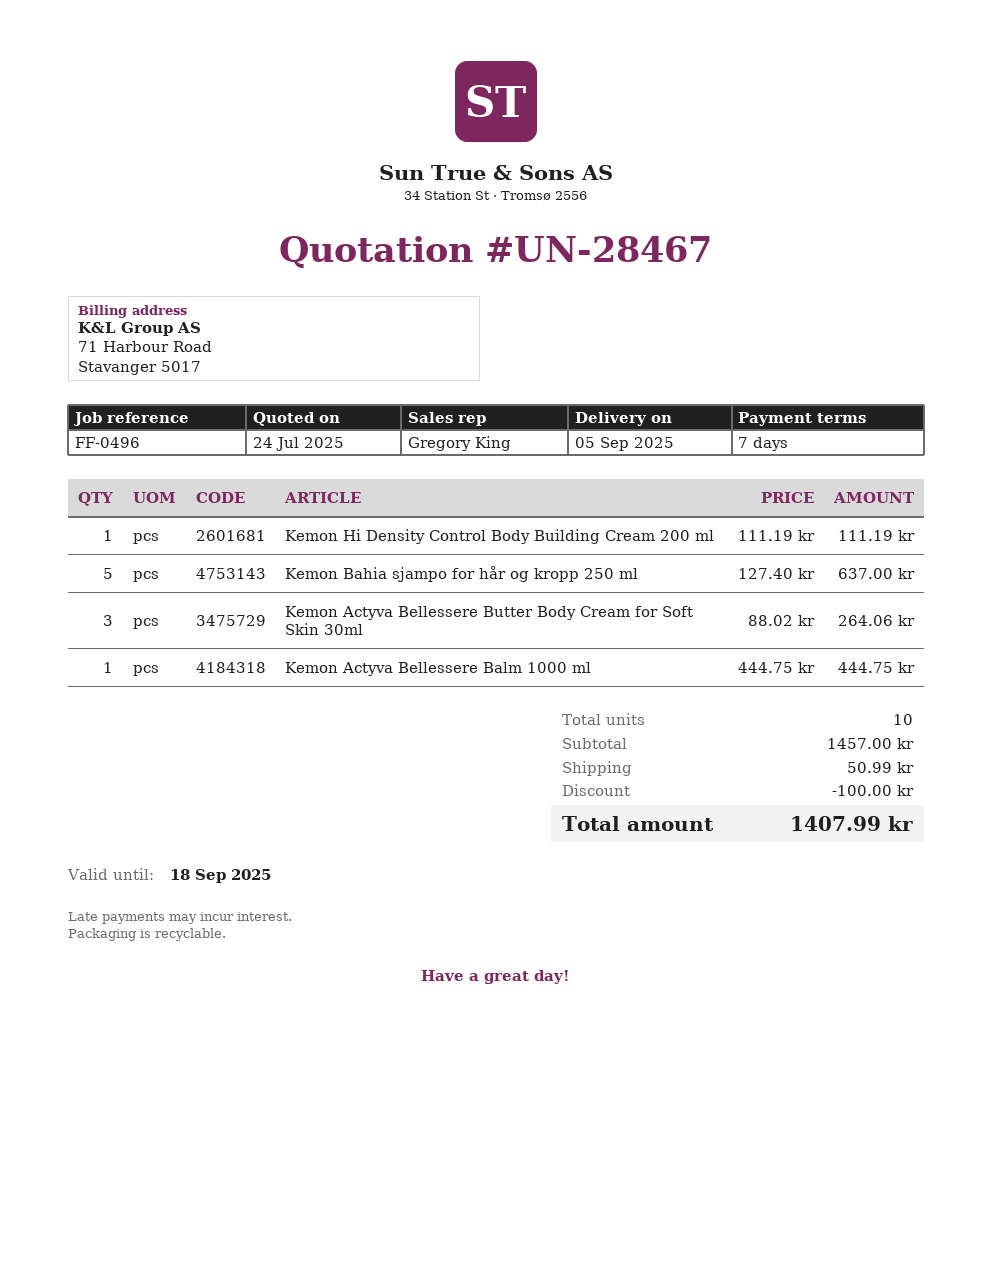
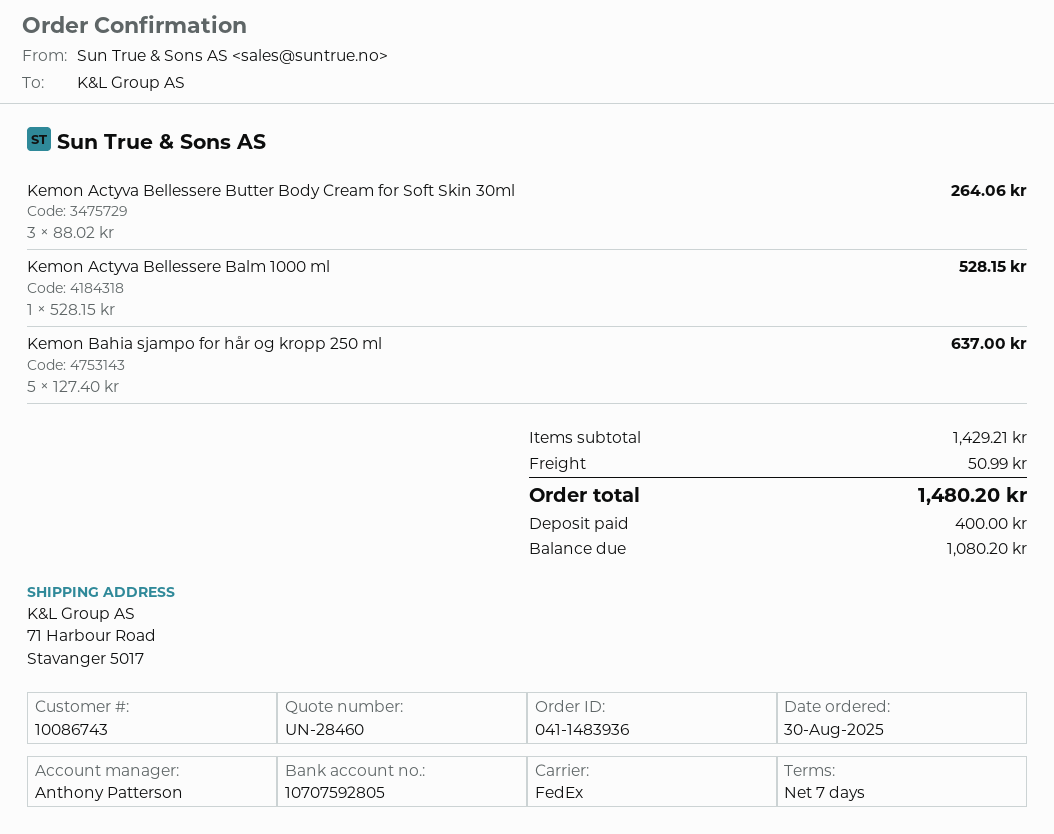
quote number: UN-28467 -> UN-28460
sales rep: Gregory King -> Anthony Patterson
Kemon Hi Density Control Body Building Cream 200 ml: 1 x 111.19 = 111.19 -> none
Kemon Actyva Bellessere Balm 1000 ml: 1 x 444.75 = 444.75 -> 1 x 528.15 = 528.15
subtotal: 1457.00 -> 1429.21
discount: 100.00 -> none
total: 1407.99 -> 1480.20

